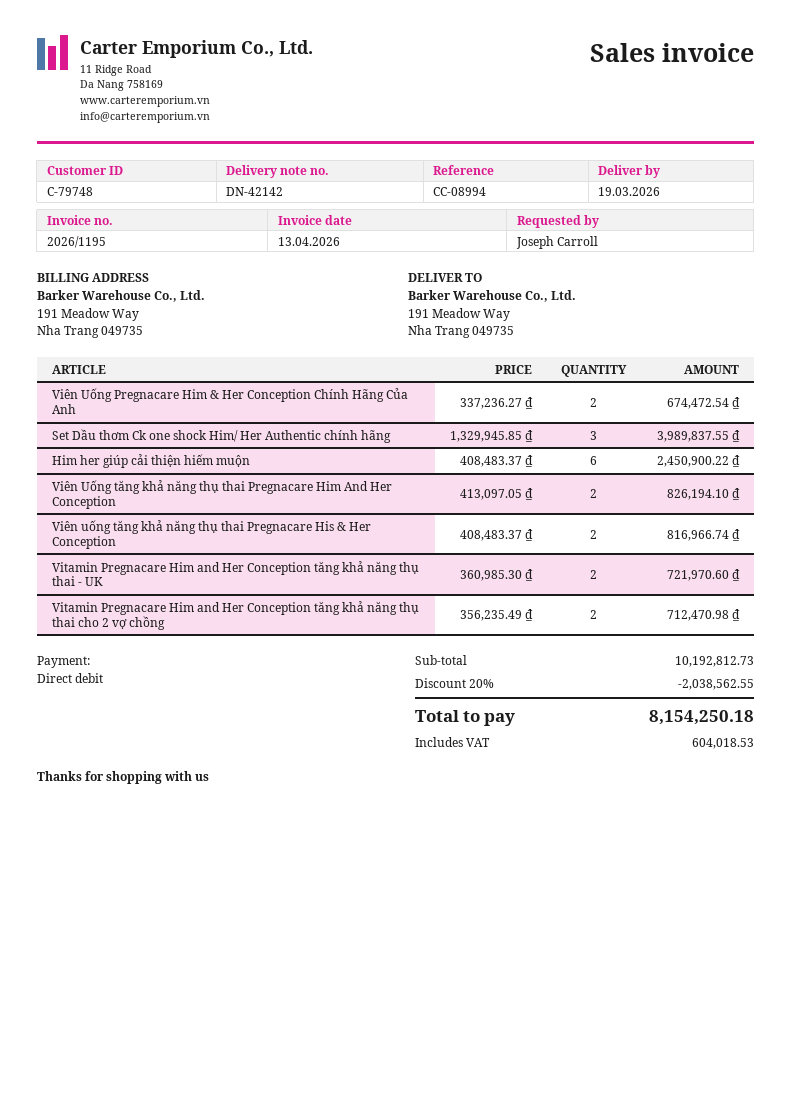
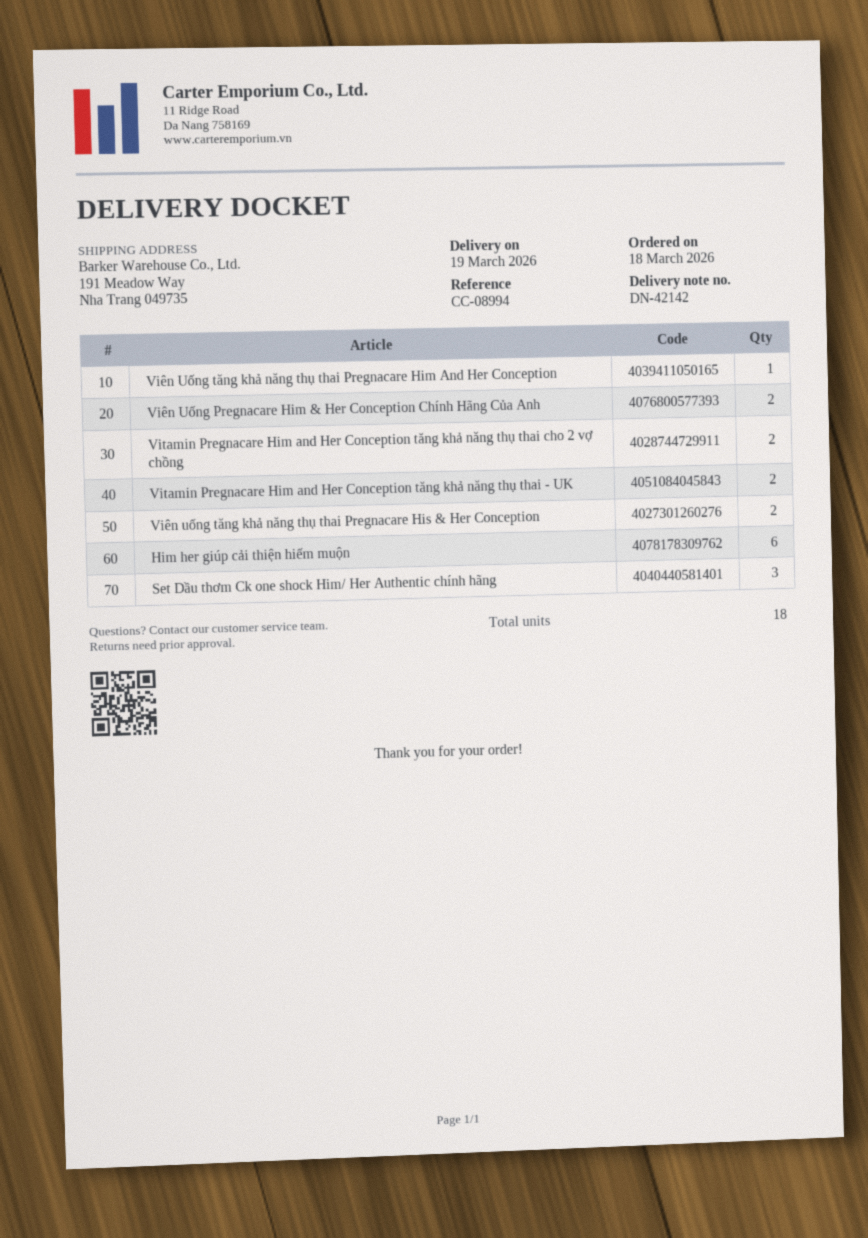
Viên Uống tăng khả năng thụ thai Pregnacare Him And Her Conception: 2 -> 1

